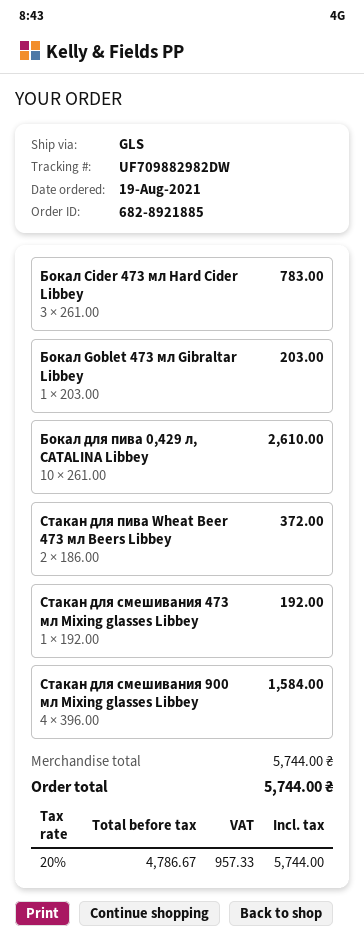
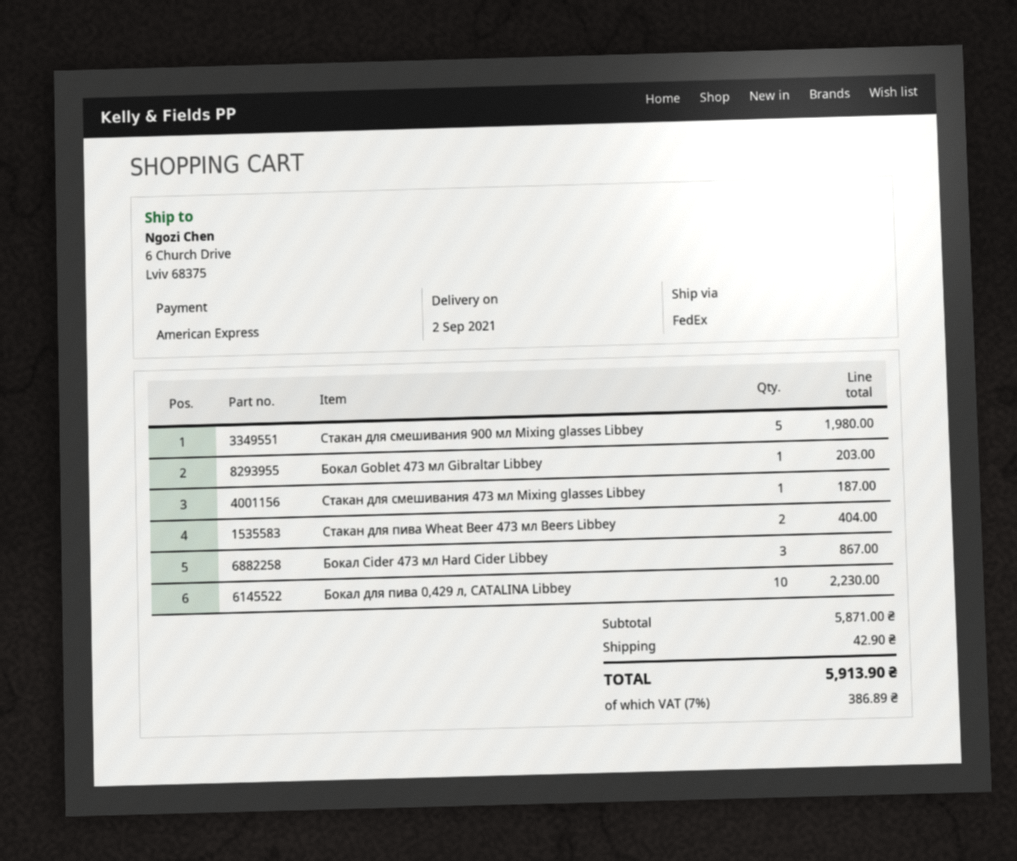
shipping method: GLS -> FedEx
Бокал Cider 473 мл Hard Cider Libbey: 3 for 783.00 -> 3 for 867.00
Бокал для пива 0,429 л, CATALINA Libbey: 10 for 2610.00 -> 10 for 2230.00
Стакан для пива Wheat Beer 473 мл Beers Libbey: 2 for 372.00 -> 2 for 404.00
Стакан для смешивания 473 мл Mixing glasses Libbey: 1 for 192.00 -> 1 for 187.00
Стакан для смешивания 900 мл Mixing glasses Libbey: 4 for 1584.00 -> 5 for 1980.00
subtotal: 5744.00 -> 5871.00
shipping: none -> 42.90
tax: 20% = 957.33 -> 7% = 386.89
total: 5744.00 -> 5913.90

